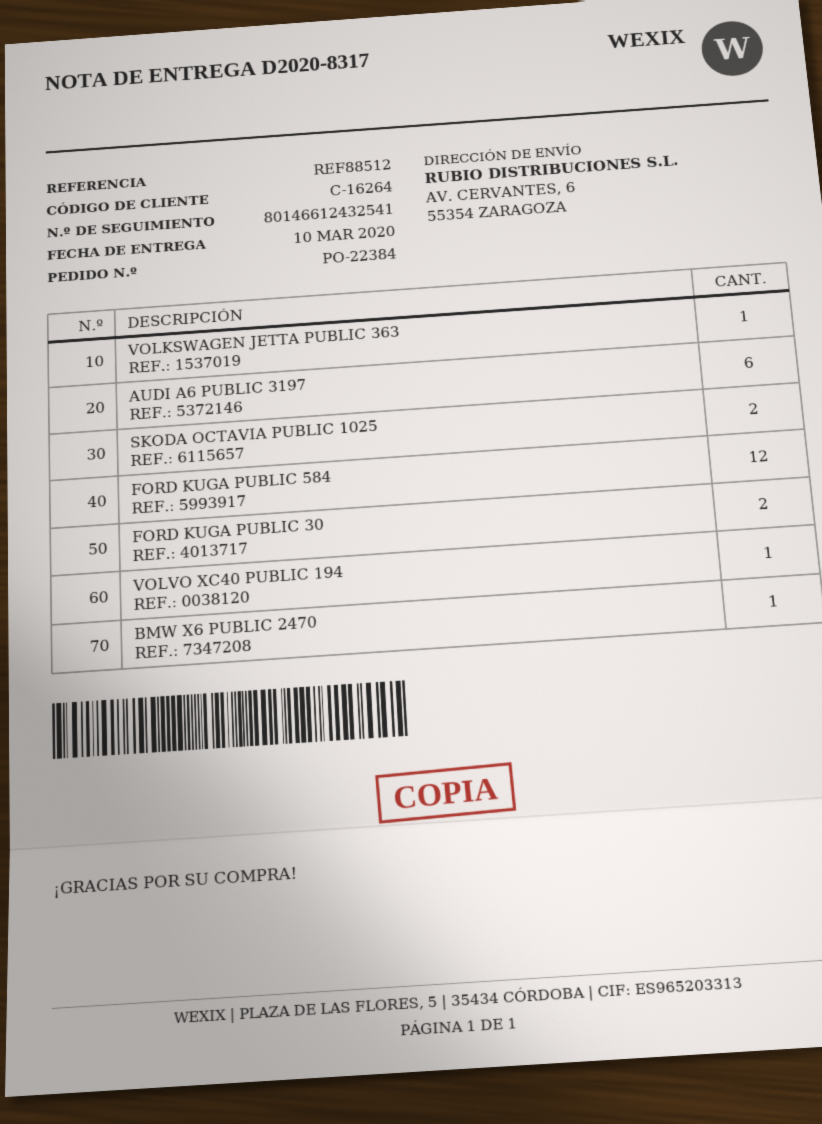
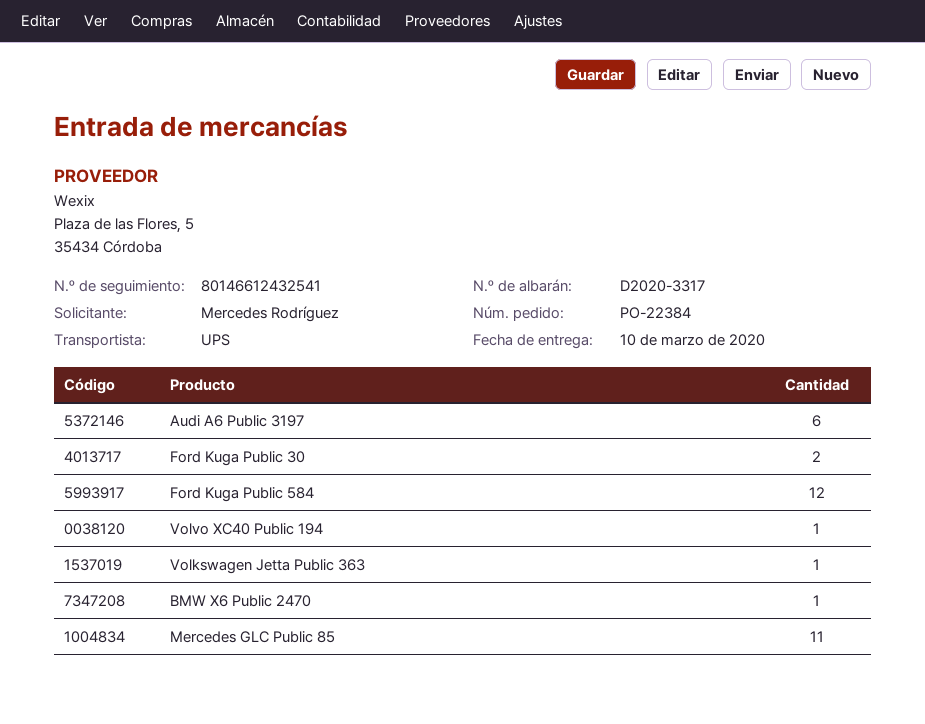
delivery note number: D2020-8317 -> D2020-3317
SKODA OCTAVIA PUBLIC 1025: 2 -> none
Mercedes GLC Public 85: none -> 11

